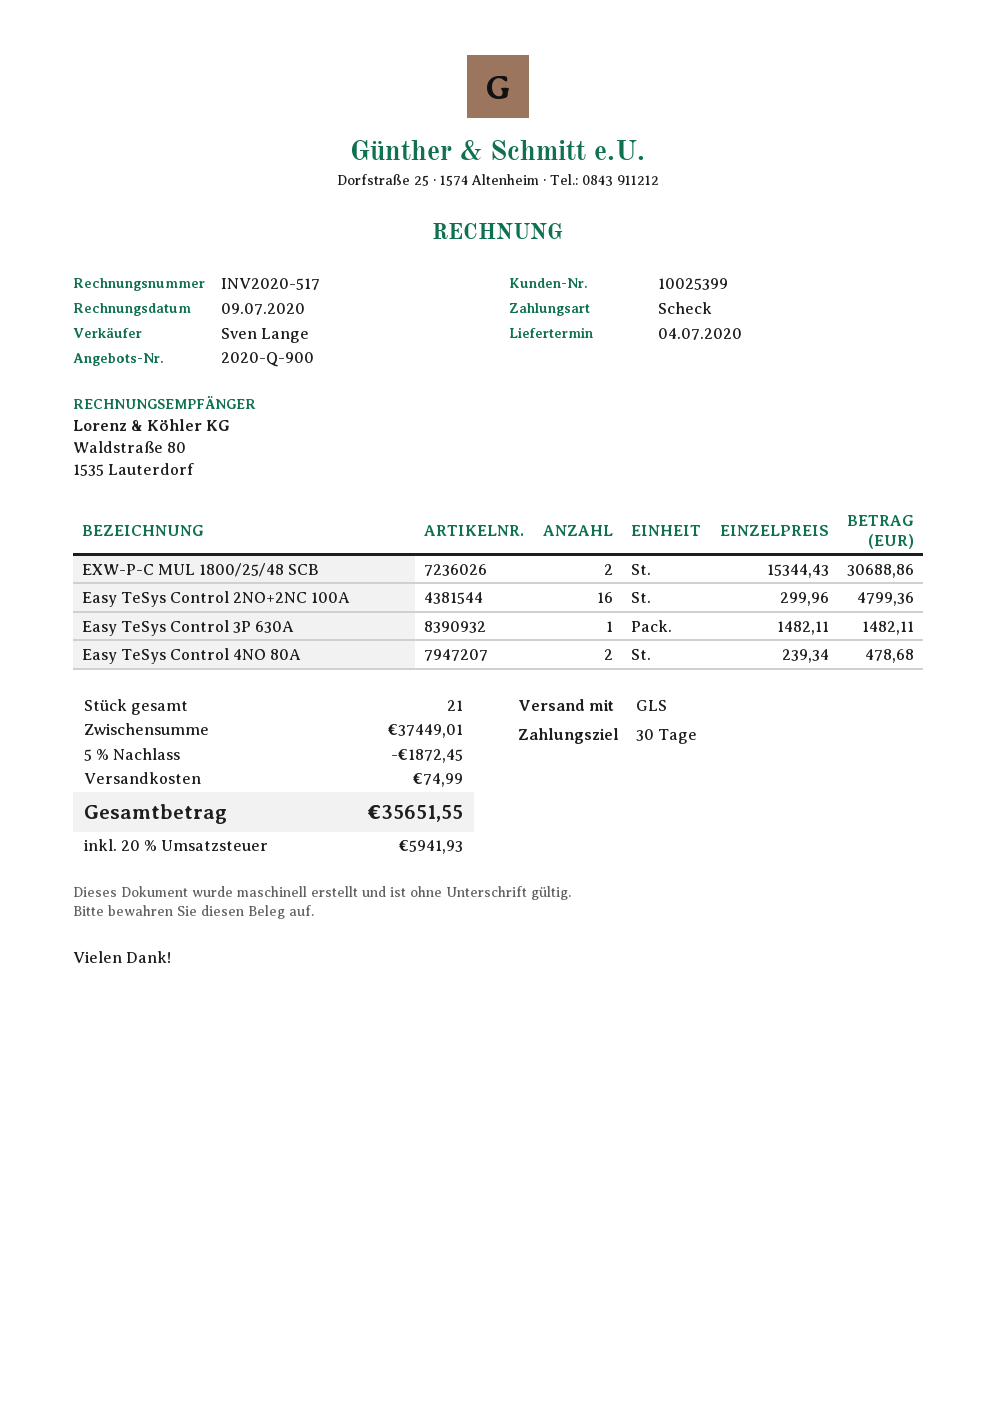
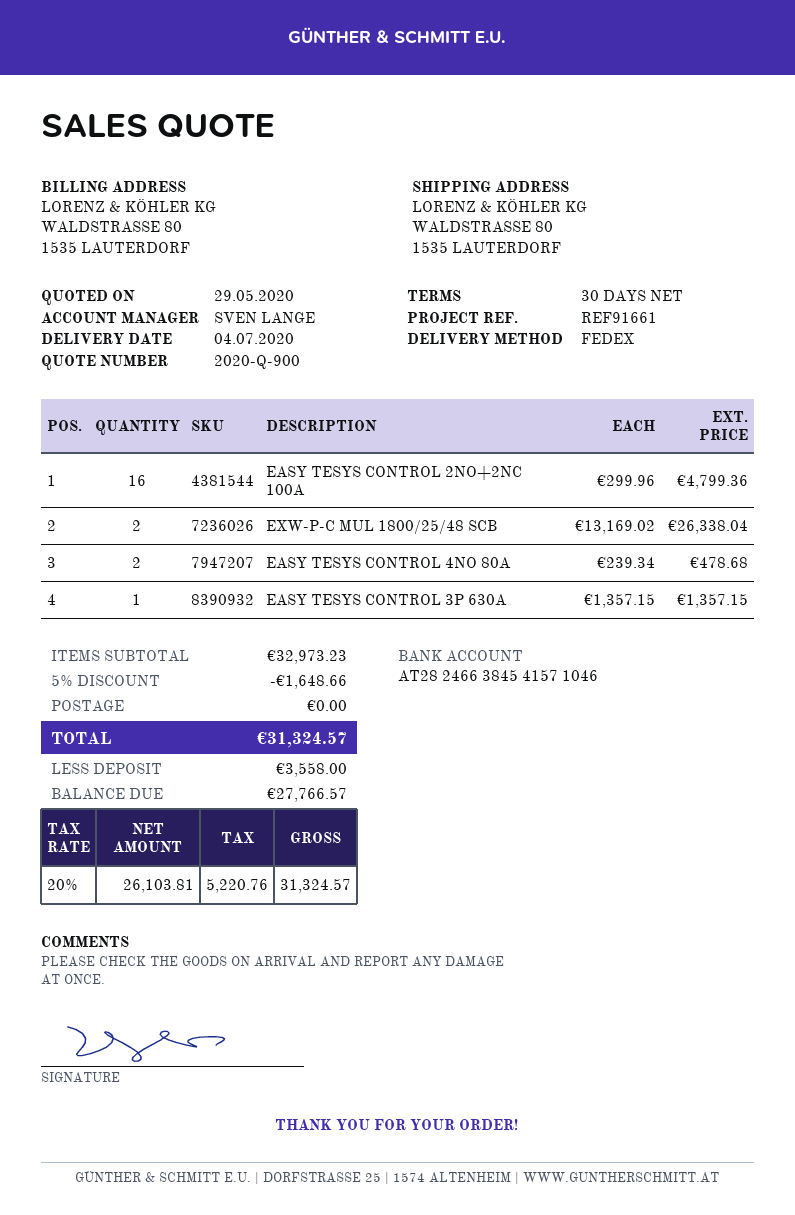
shipping method: GLS -> FedEx
EXW-P-C MUL 1800/25/48 SCB: 2 x 15344.43 = 30688.86 -> 2 x 13169.02 = 26338.04
Easy TeSys Control 3P 630A: 1 x 1482.11 = 1482.11 -> 1 x 1357.15 = 1357.15
subtotal: 37449.01 -> 32973.23
discount: 5% = 1872.45 -> 5% = 1648.66
shipping: 74.99 -> 0.00
tax: 20% = 5941.93 -> 20% = 5220.76
total: 35651.55 -> 31324.57

